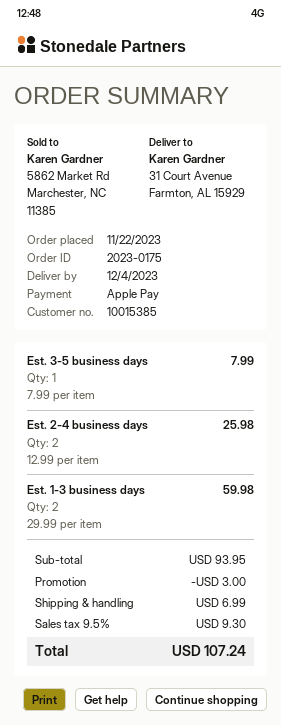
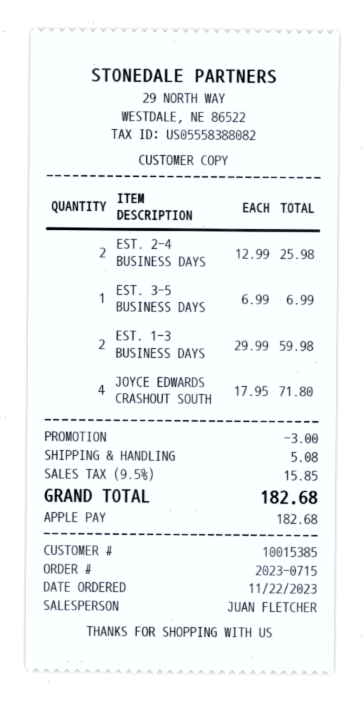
order number: 2023-0175 -> 2023-0715
Est. 3-5 business days: 1 x 7.99 = 7.99 -> 1 x 6.99 = 6.99
JOYCE EDWARDS CRASHOUT SOUTH: none -> 4 x 17.95 = 71.80
shipping: 6.99 -> 5.08
tax: 9.5% = 9.30 -> 9.5% = 15.85
total: 107.24 -> 182.68

